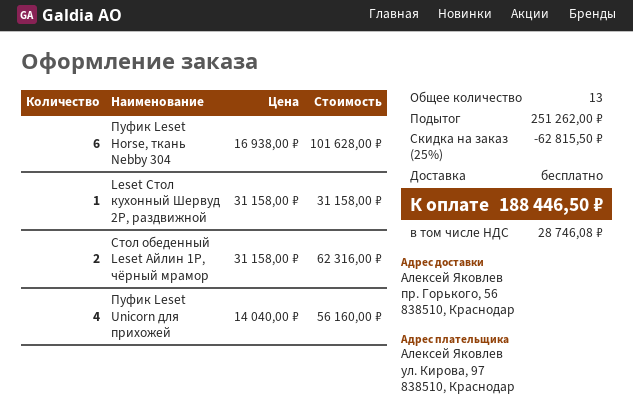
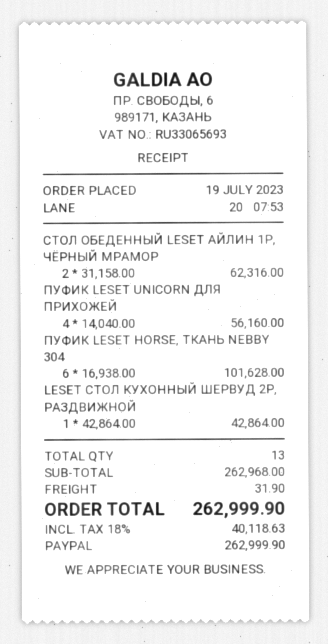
Leset Стол кухонный Шервуд 2Р, раздвижной: 1 x 31158.00 = 31158.00 -> 1 x 42864.00 = 42864.00
subtotal: 251262.00 -> 262968.00
discount: 25% = 62815.50 -> none
shipping: 0.00 -> 31.90
tax: 28746.08 -> 40118.63
total: 188446.50 -> 262999.90

